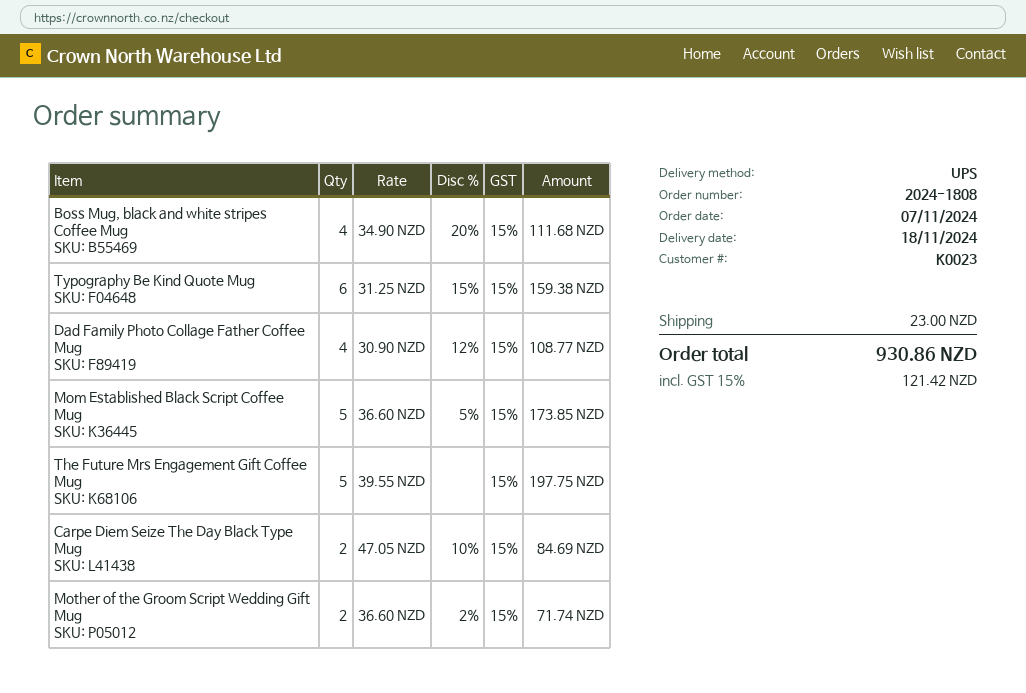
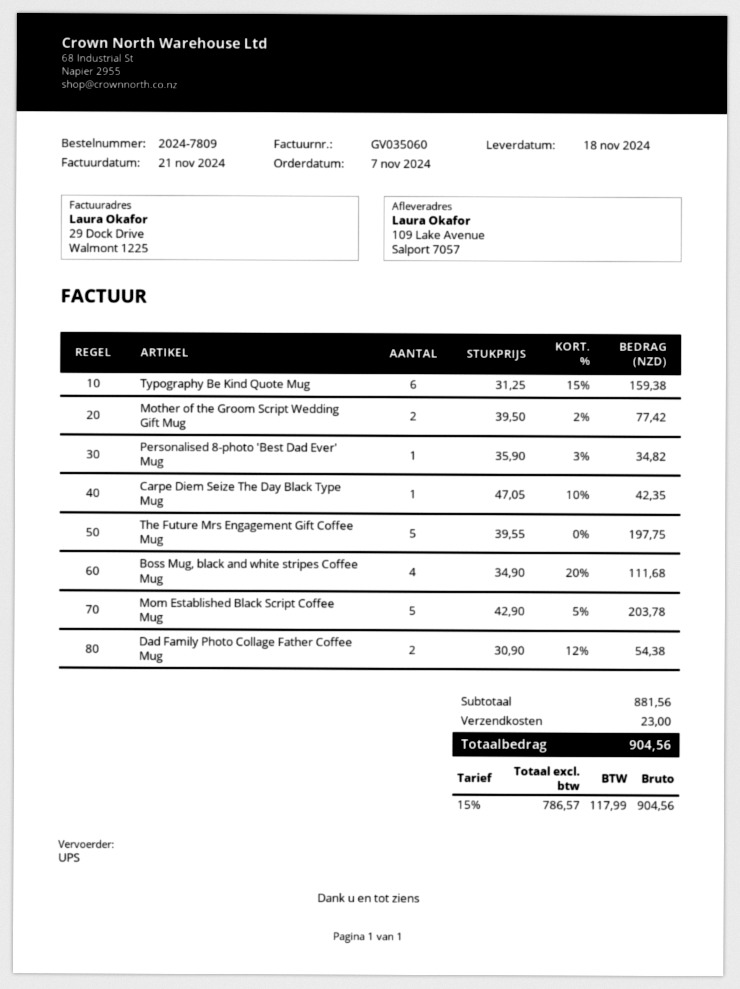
order number: 2024-1808 -> 2024-7809
Dad Family Photo Collage Father Coffee Mug: 4 x 30.90 - 12% = 108.77 -> 2 x 30.90 - 12% = 54.38
Mom Established Black Script Coffee Mug: 5 x 36.60 - 5% = 173.85 -> 5 x 42.90 - 5% = 203.78
Carpe Diem Seize The Day Black Type Mug: 2 x 47.05 - 10% = 84.69 -> 1 x 47.05 - 10% = 42.35
Mother of the Groom Script Wedding Gift Mug: 2 x 36.60 - 2% = 71.74 -> 2 x 39.50 - 2% = 77.42
Personalised 8-photo 'Best Dad Ever' Mug: none -> 1 x 35.90 - 3% = 34.82
tax: 15% = 121.42 -> 15% = 117.99
total: 930.86 -> 904.56

